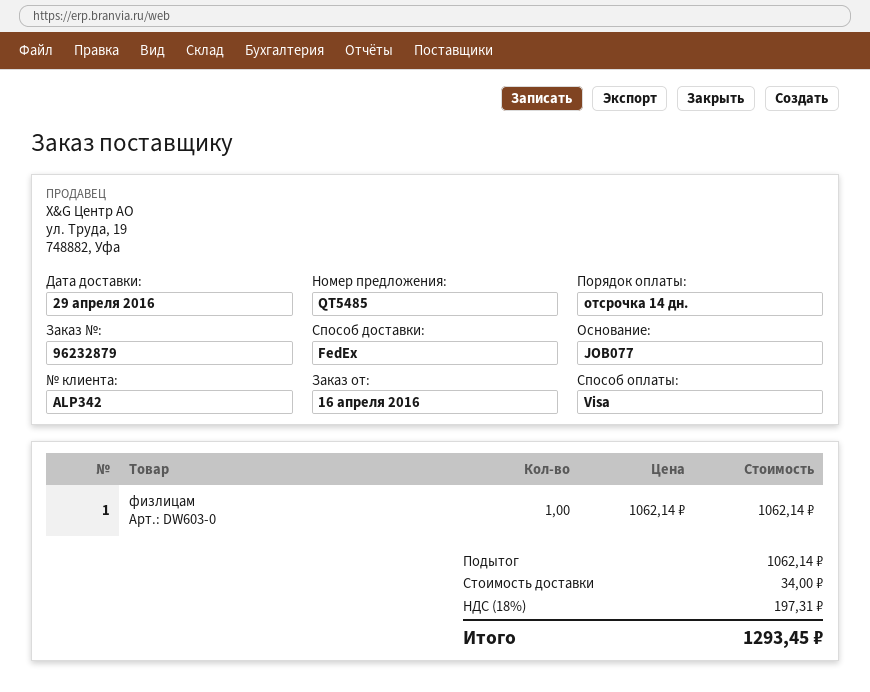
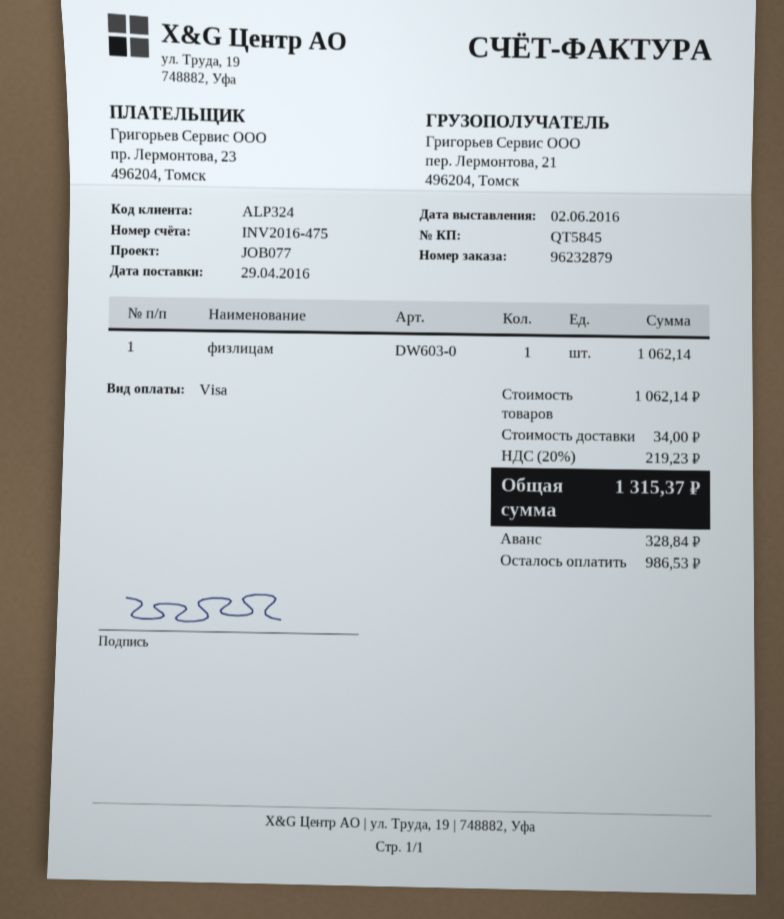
quote number: QT5485 -> QT5845
customer number: ALP342 -> ALP324
tax: 18% = 197.31 -> 20% = 219.23
total: 1293.45 -> 1315.37

